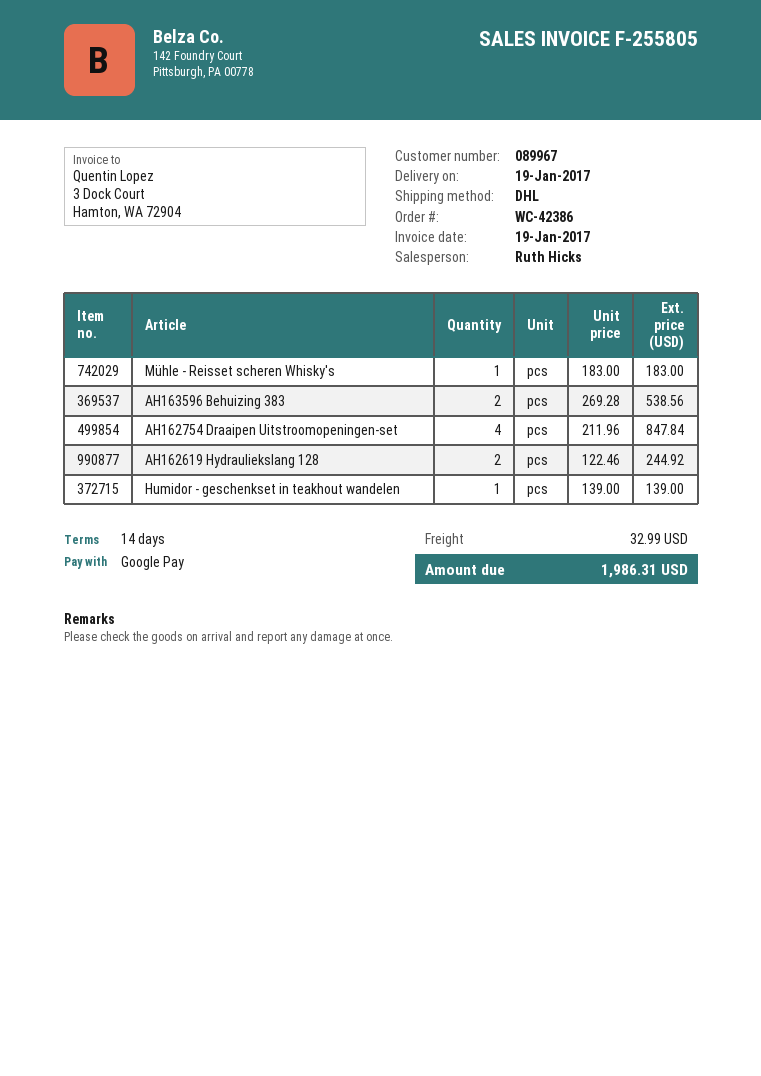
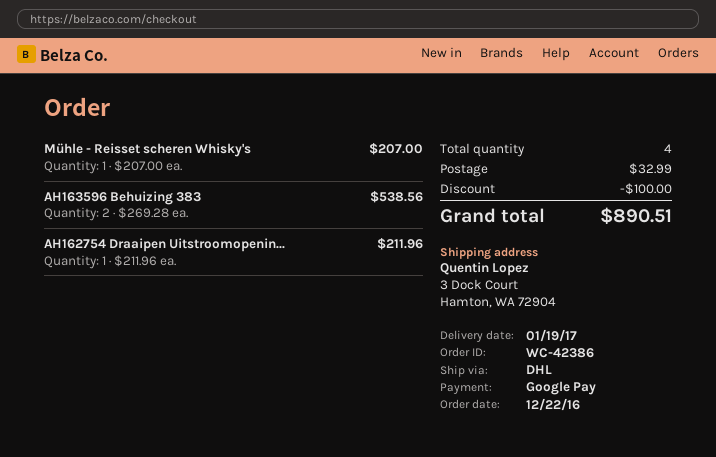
Mühle - Reisset scheren Whisky's: 1 x 183.00 = 183.00 -> 1 x 207.00 = 207.00
AH162754 Draaipen Uitstroomopeningen-set: 4 x 211.96 = 847.84 -> 1 x 211.96 = 211.96
AH162619 Hydrauliekslang 128: 2 x 122.46 = 244.92 -> none
Humidor - geschenkset in teakhout wandelen: 1 x 139.00 = 139.00 -> none
discount: none -> 100.00
total: 1986.31 -> 890.51

